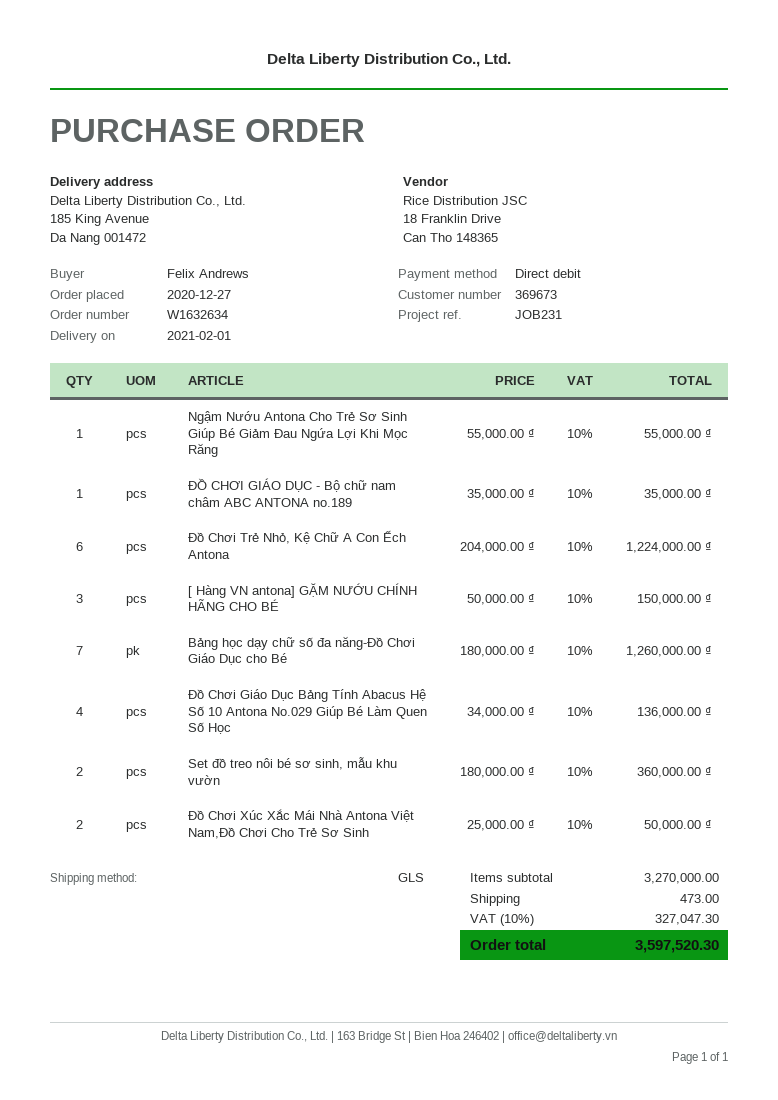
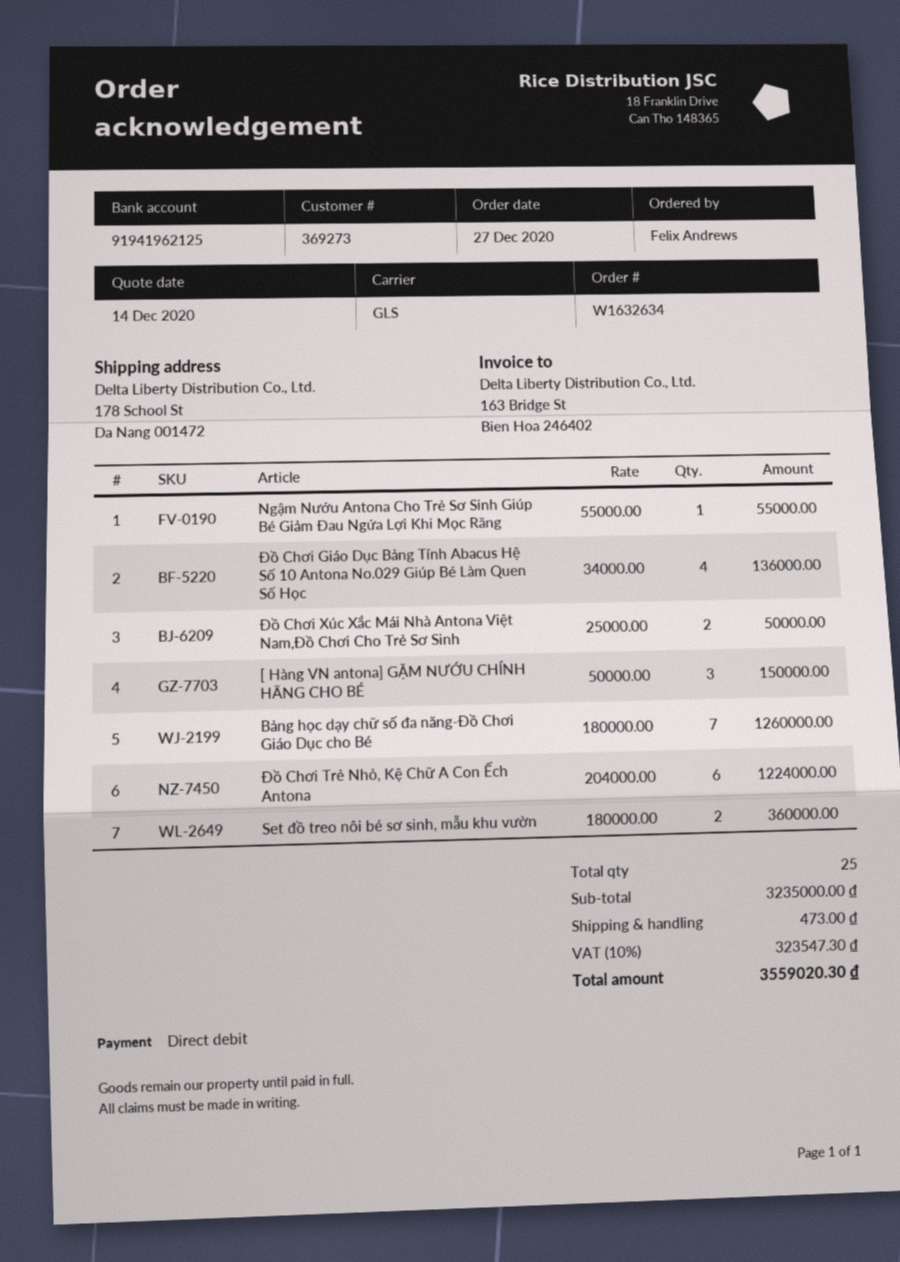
customer number: 369673 -> 369273
ship to: 185 King Avenue, Da Nang 001472 -> 178 School St, Da Nang 001472
ĐỒ CHƠI GIÁO DỤC - Bộ chữ nam châm ABC ANTONA no.189: 1 x 35000.00 = 35000.00 -> none
subtotal: 3270000.00 -> 3235000.00
tax: 10% = 327047.30 -> 10% = 323547.30
total: 3597520.30 -> 3559020.30

